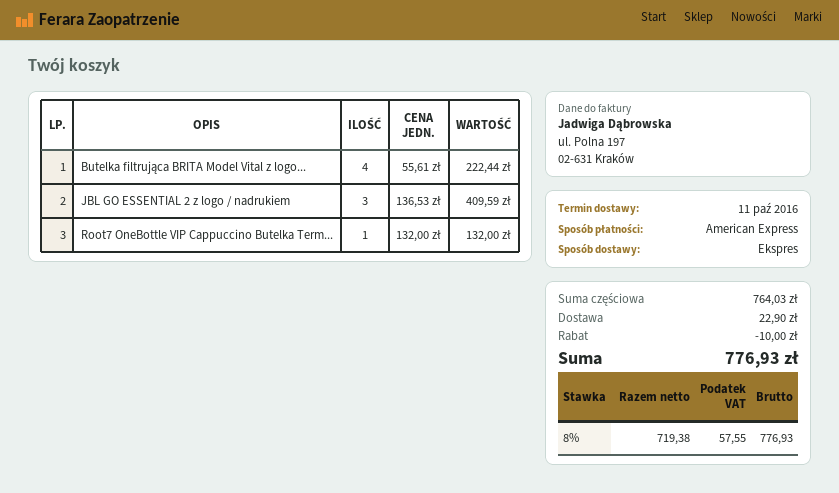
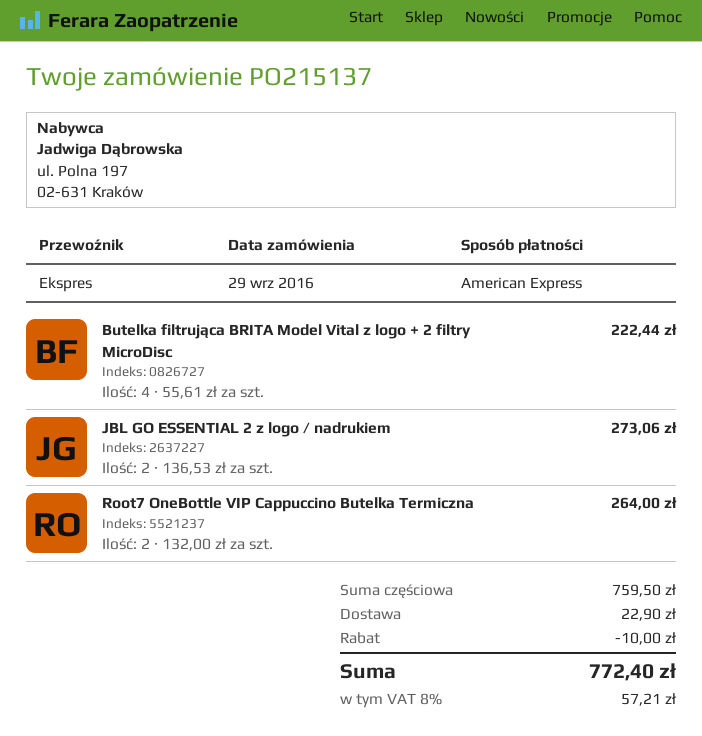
JBL GO ESSENTIAL 2 z logo / nadrukiem: 3 x 136.53 = 409.59 -> 2 x 136.53 = 273.06
Root7 OneBottle VIP Cappuccino Butelka Term...: 1 x 132.00 = 132.00 -> 2 x 132.00 = 264.00
subtotal: 764.03 -> 759.50
tax: 8% = 57.55 -> 8% = 57.21
total: 776.93 -> 772.40

